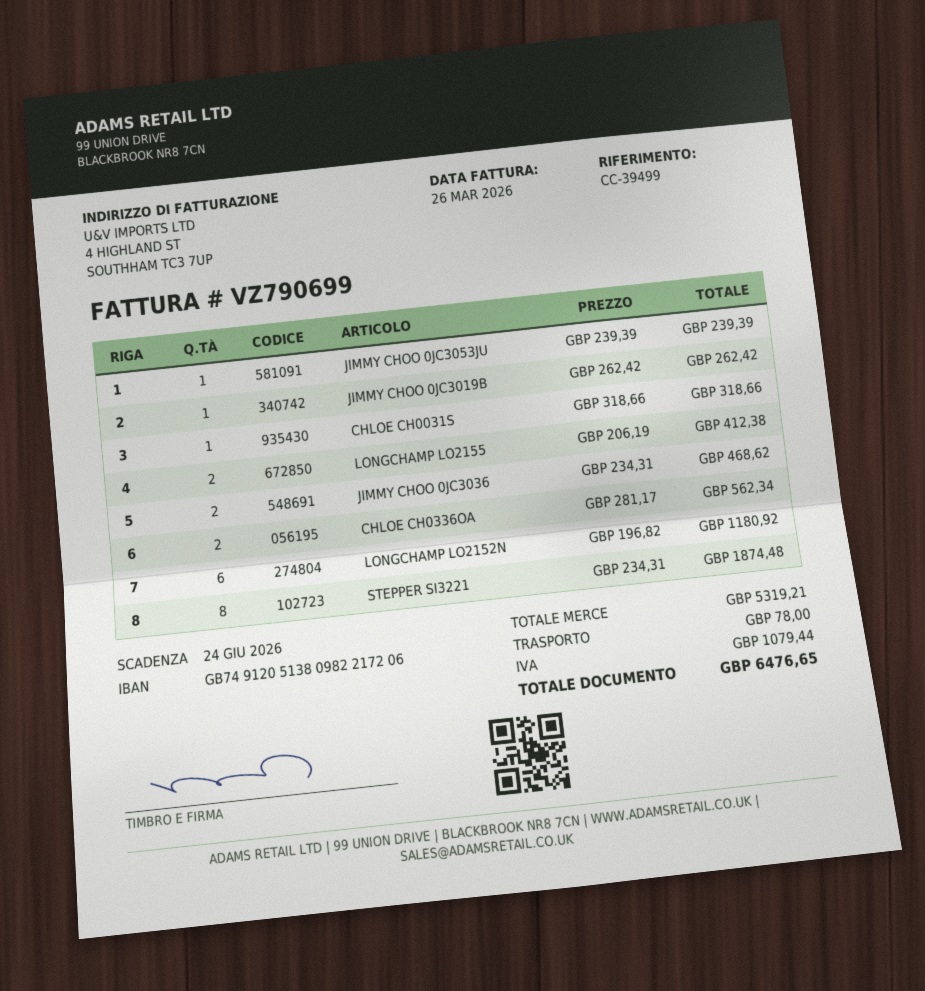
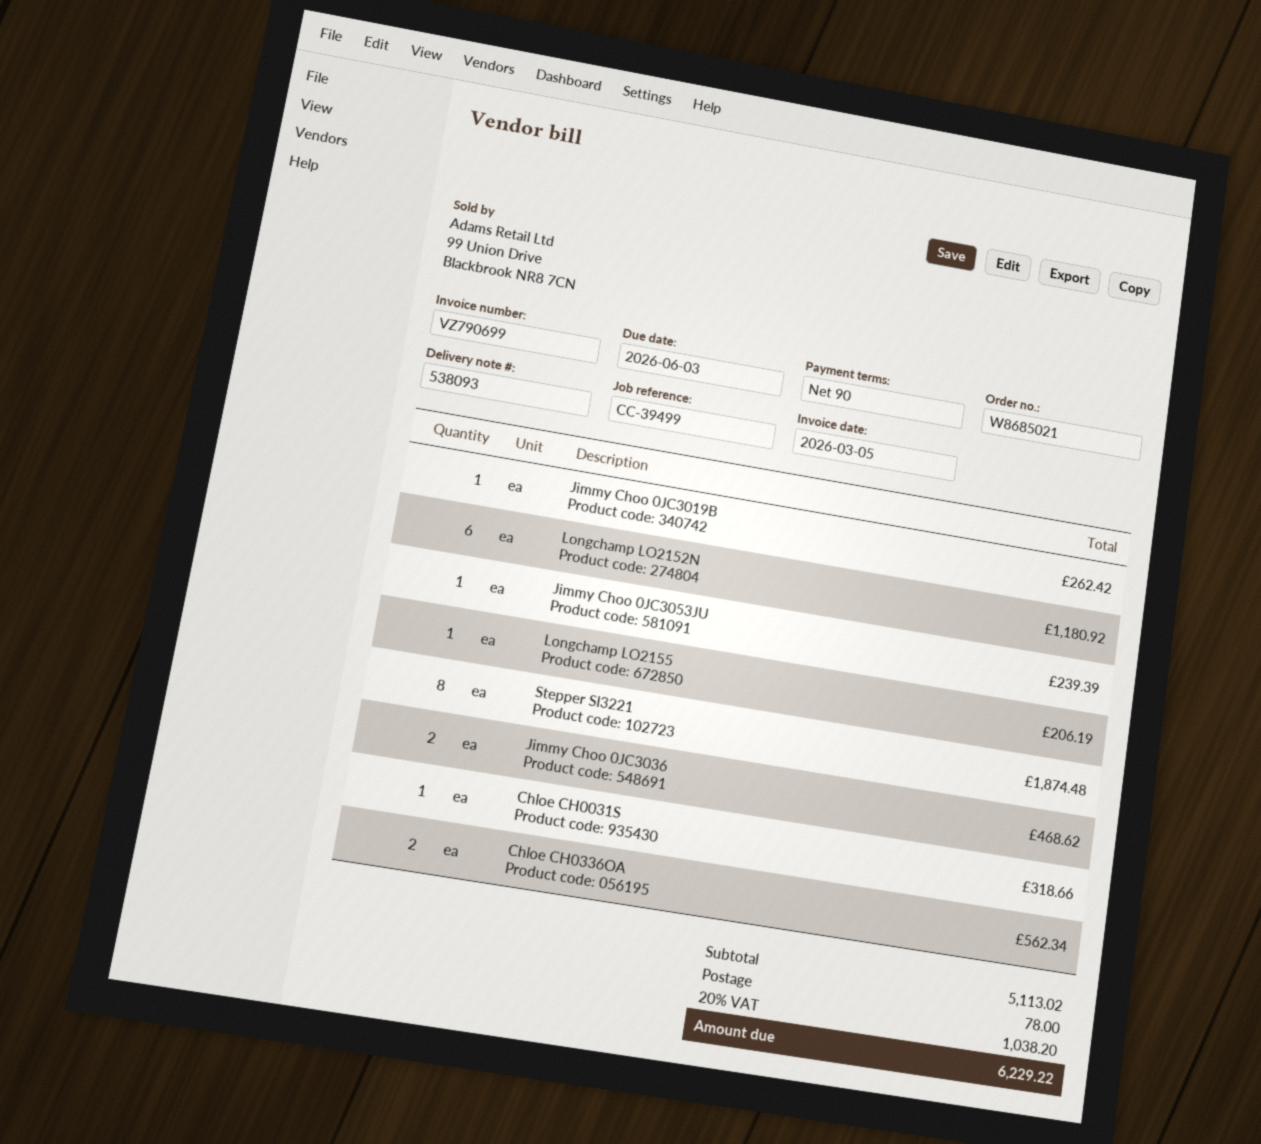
invoice date: 2026-03-26 -> 2026-03-05
due date: 2026-06-24 -> 2026-06-03
LONGCHAMP LO2155: 2 for 412.38 -> 1 for 206.19
subtotal: 5319.21 -> 5113.02
tax: 1079.44 -> 1038.20
total: 6476.65 -> 6229.22

